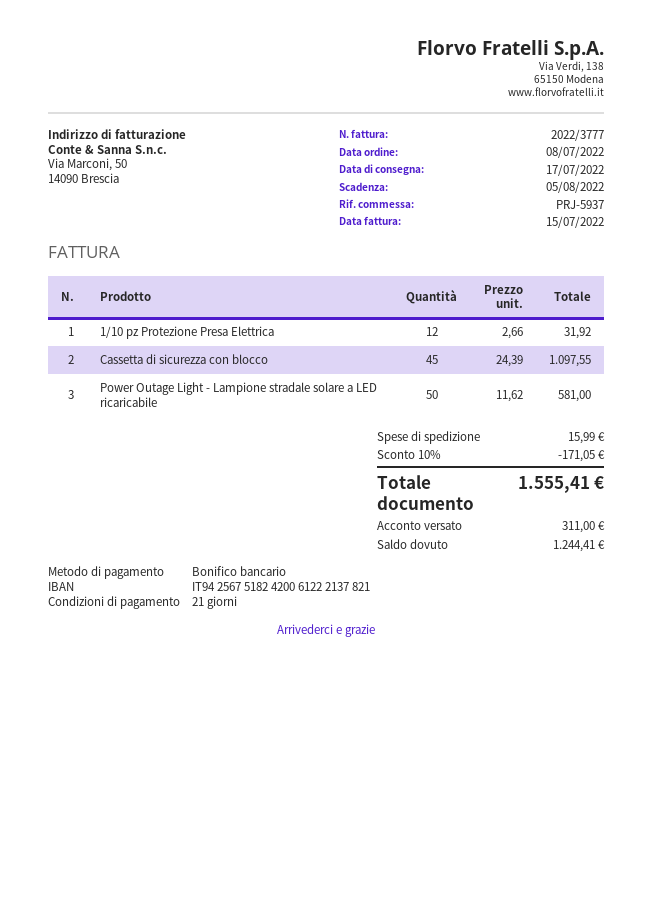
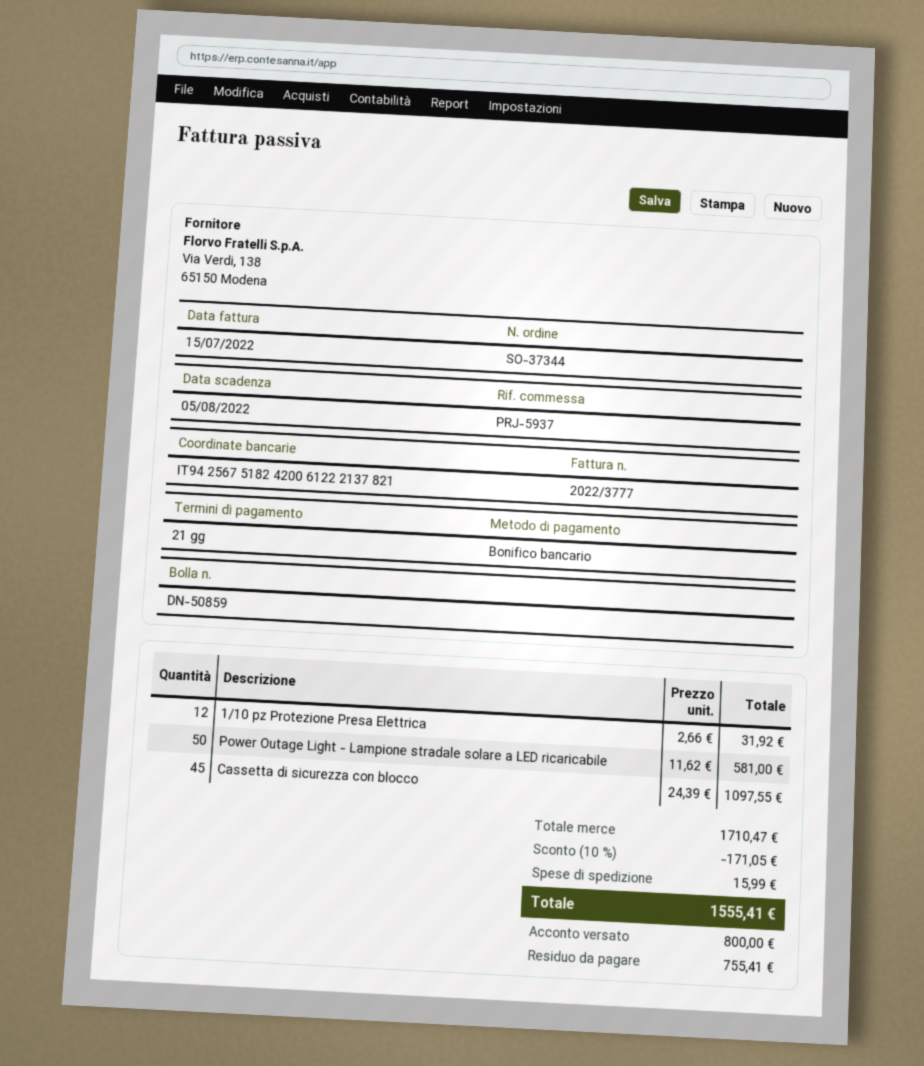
deposit: 311.00 -> 800.00
balance: 1244.41 -> 755.41

